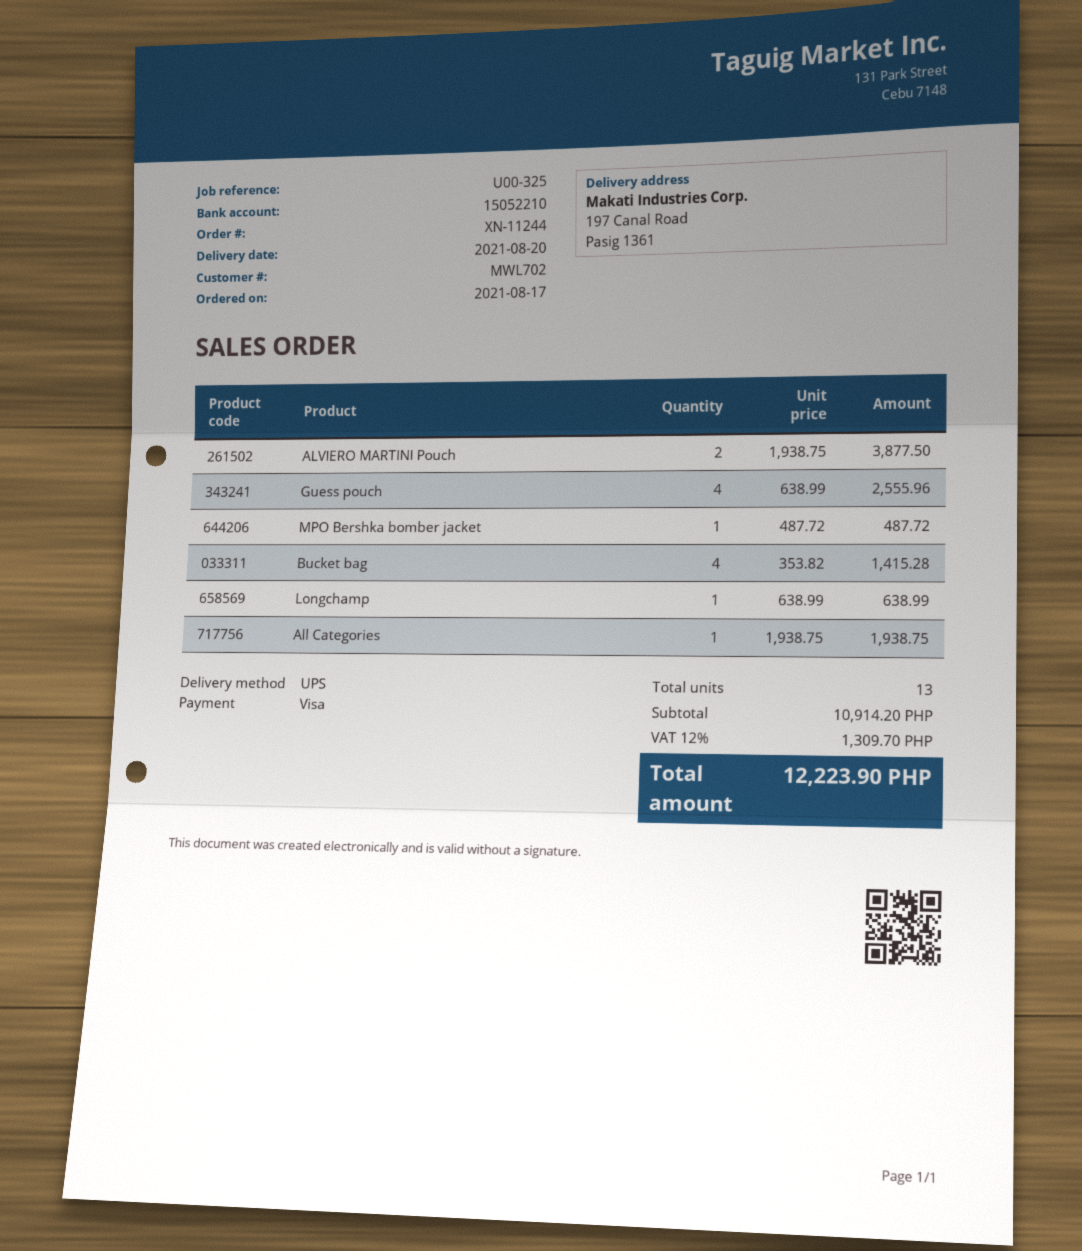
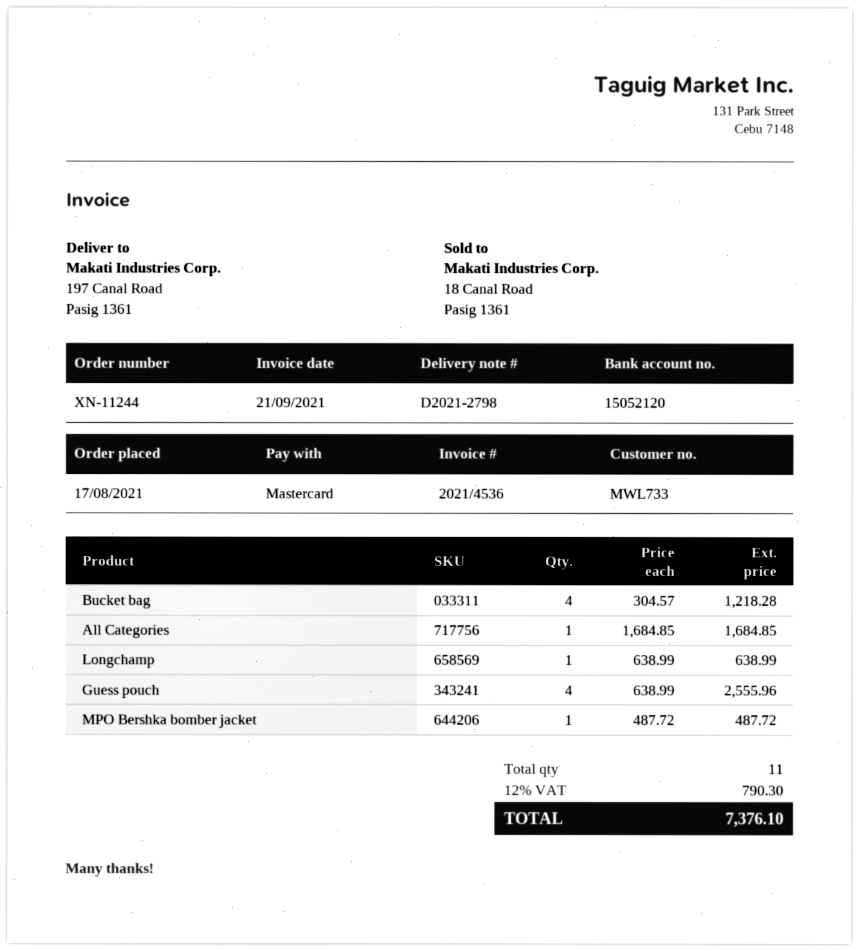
customer number: MWL702 -> MWL733
payment method: Visa -> Mastercard
bank account: 15052210 -> 15052120
ALVIERO MARTINI Pouch: 2 x 1938.75 = 3877.50 -> none
Bucket bag: 4 x 353.82 = 1415.28 -> 4 x 304.57 = 1218.28
All Categories: 1 x 1938.75 = 1938.75 -> 1 x 1684.85 = 1684.85
total quantity: 13 -> 11
tax: 12% = 1309.70 -> 12% = 790.30
total: 12223.90 -> 7376.10

